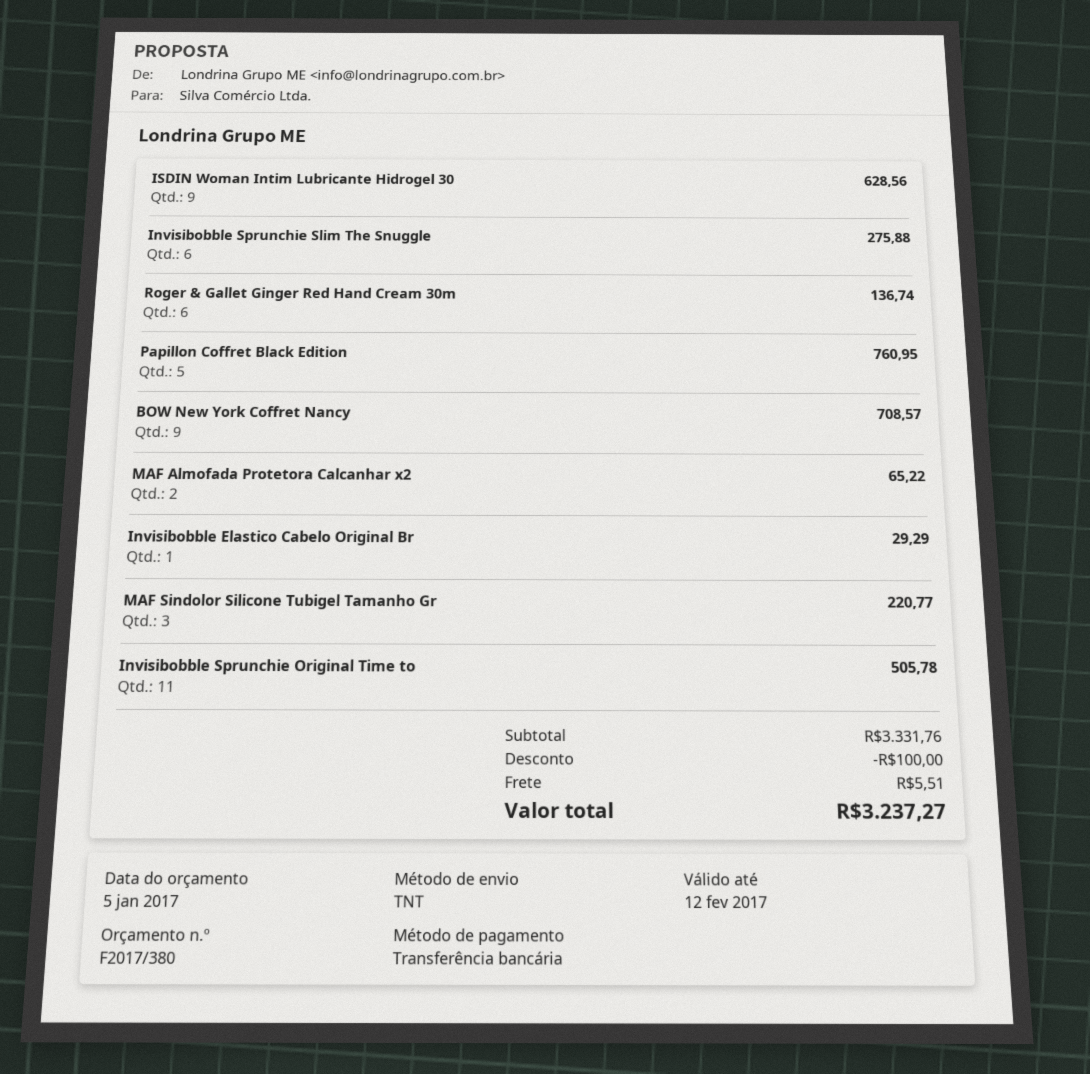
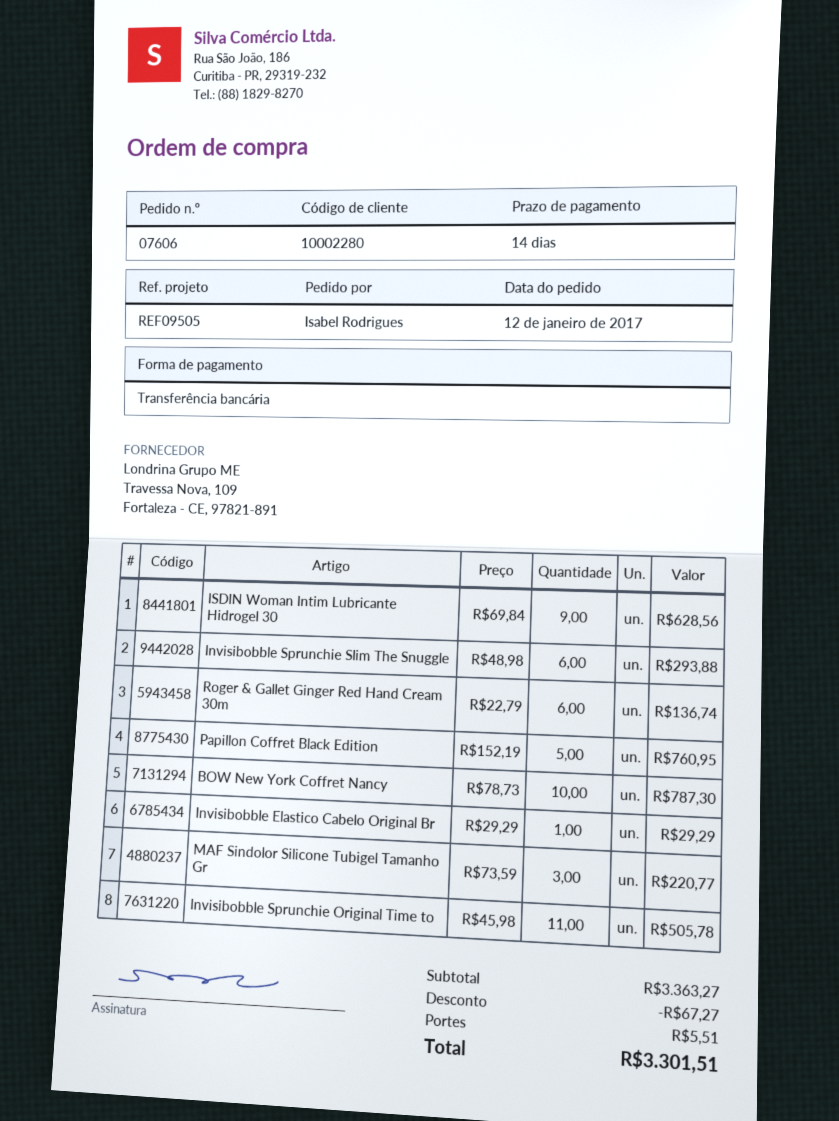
Invisibobble Sprunchie Slim The Snuggle: 6 for 275.88 -> 6 for 293.88
BOW New York Coffret Nancy: 9 for 708.57 -> 10 for 787.30
MAF Almofada Protetora Calcanhar x2: 2 for 65.22 -> none
subtotal: 3331.76 -> 3363.27
discount: 100.00 -> 67.27
total: 3237.27 -> 3301.51

